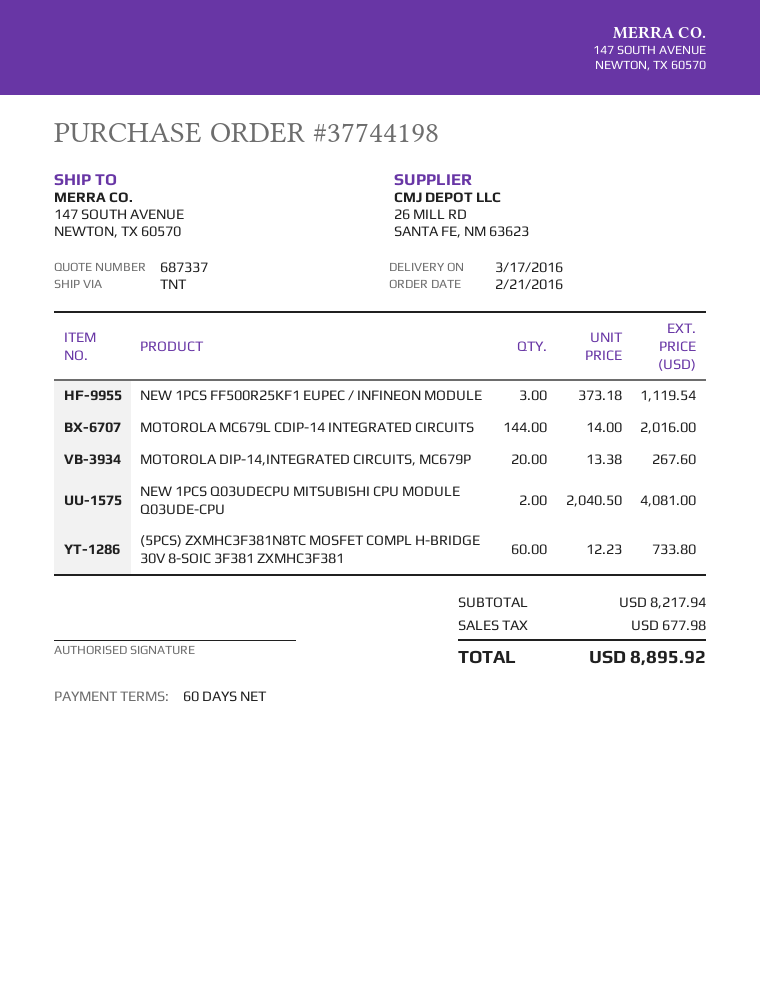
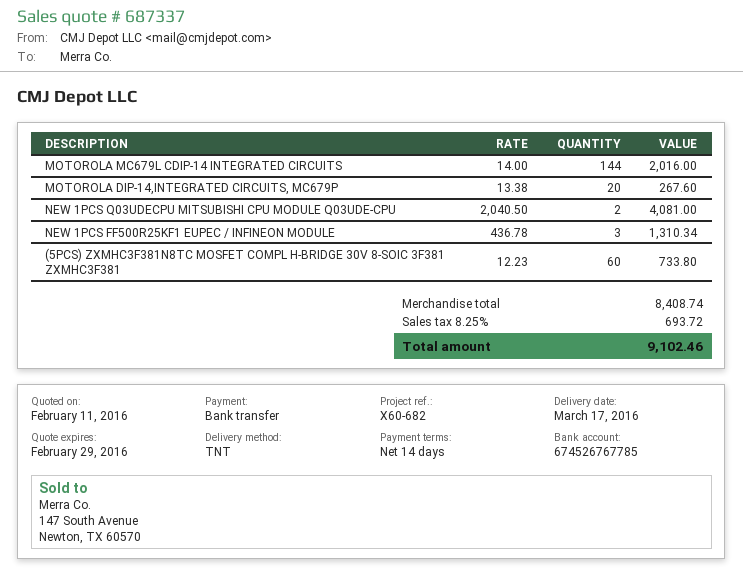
payment terms: 60 days -> 14 days
NEW 1PCS FF500R25KF1 EUPEC / INFINEON MODULE: 3 x 373.18 = 1119.54 -> 3 x 436.78 = 1310.34
subtotal: 8217.94 -> 8408.74
tax: 677.98 -> 693.72
total: 8895.92 -> 9102.46

